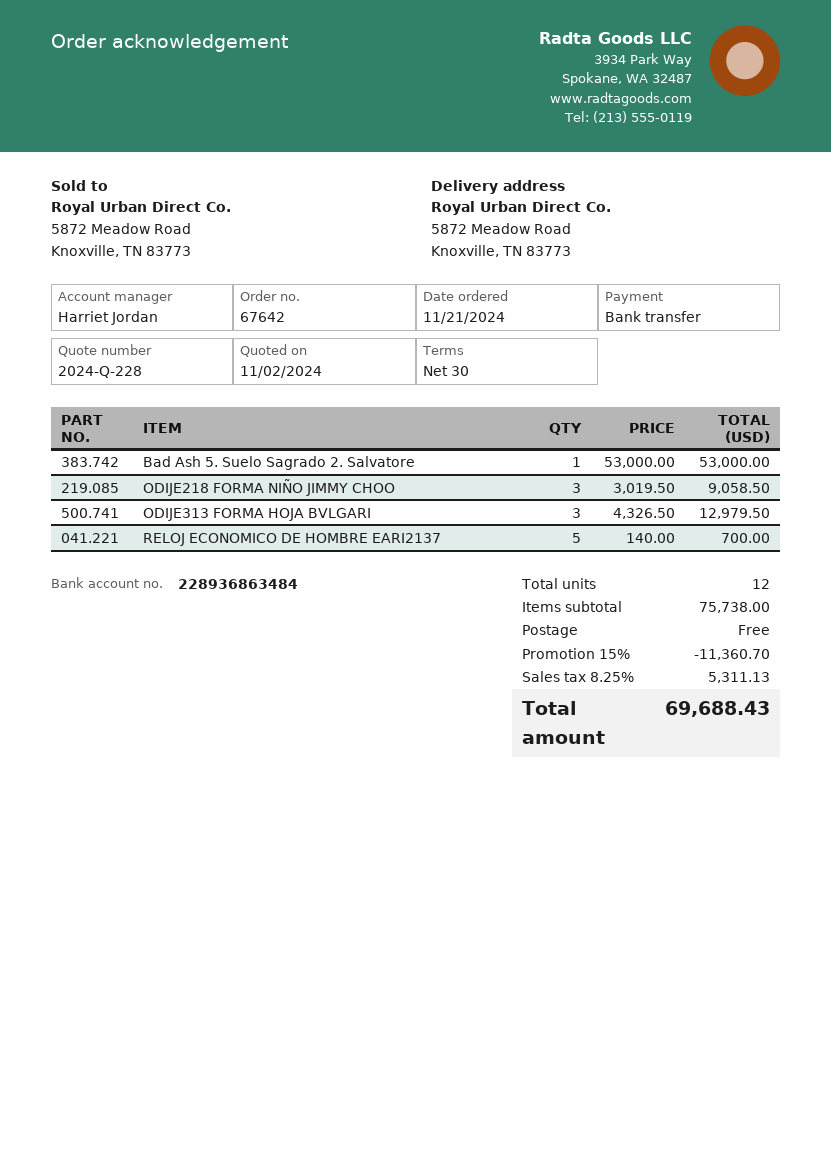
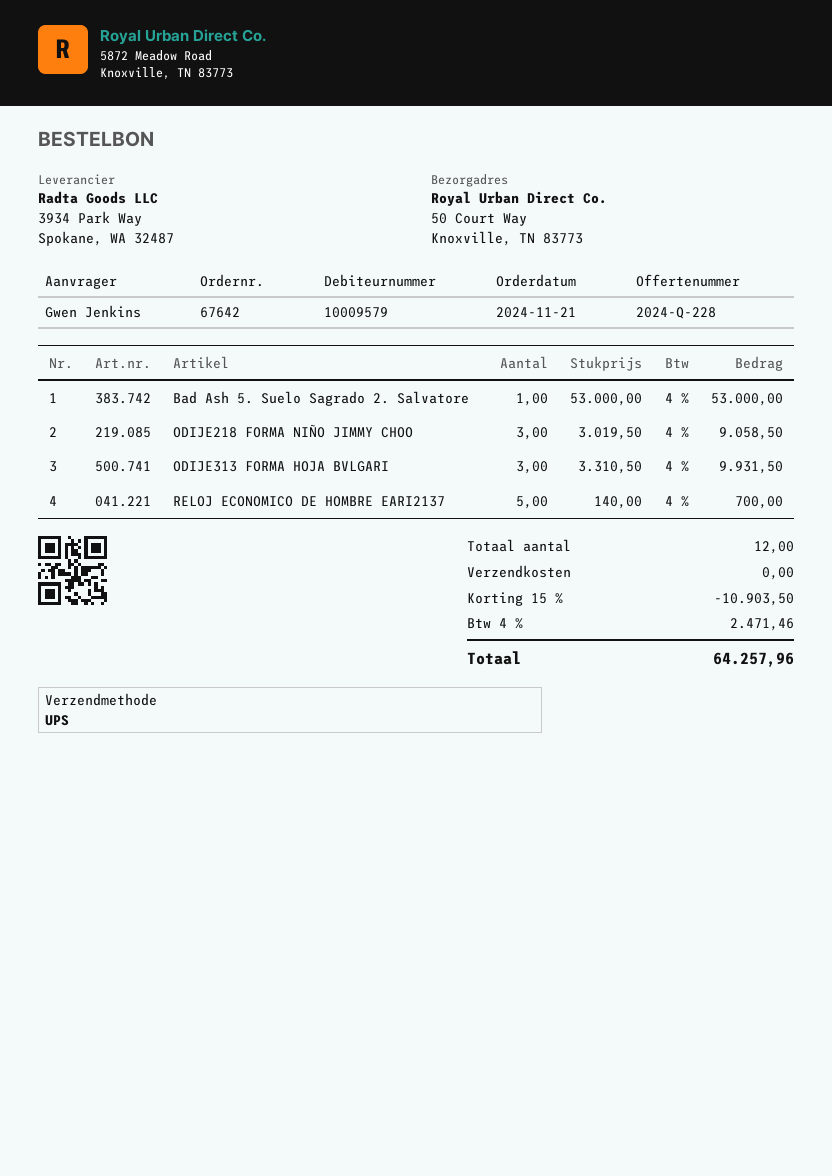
ship to: 5872 Meadow Road, Knoxville, TN 83773 -> 50 Court Way, Knoxville, TN 83773
ODIJE313 FORMA HOJA BVLGARI: 3 x 4326.50 = 12979.50 -> 3 x 3310.50 = 9931.50
discount: 15% = 11360.70 -> 15% = 10903.50
tax: 8.25% = 5311.13 -> 4% = 2471.46
total: 69688.43 -> 64257.96

